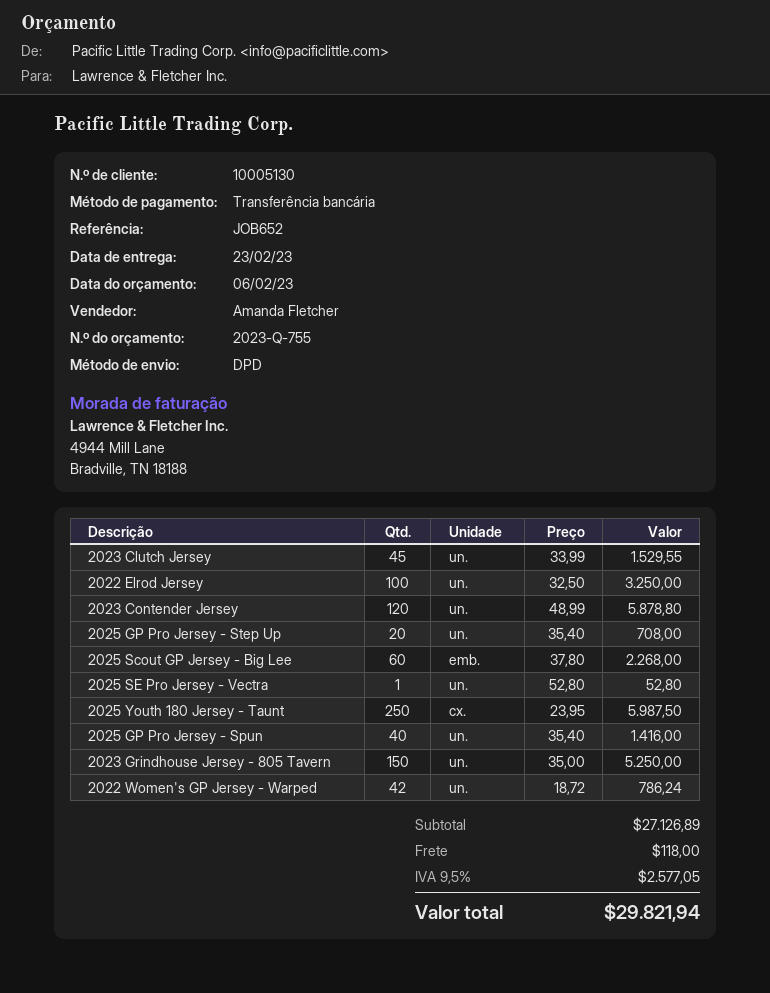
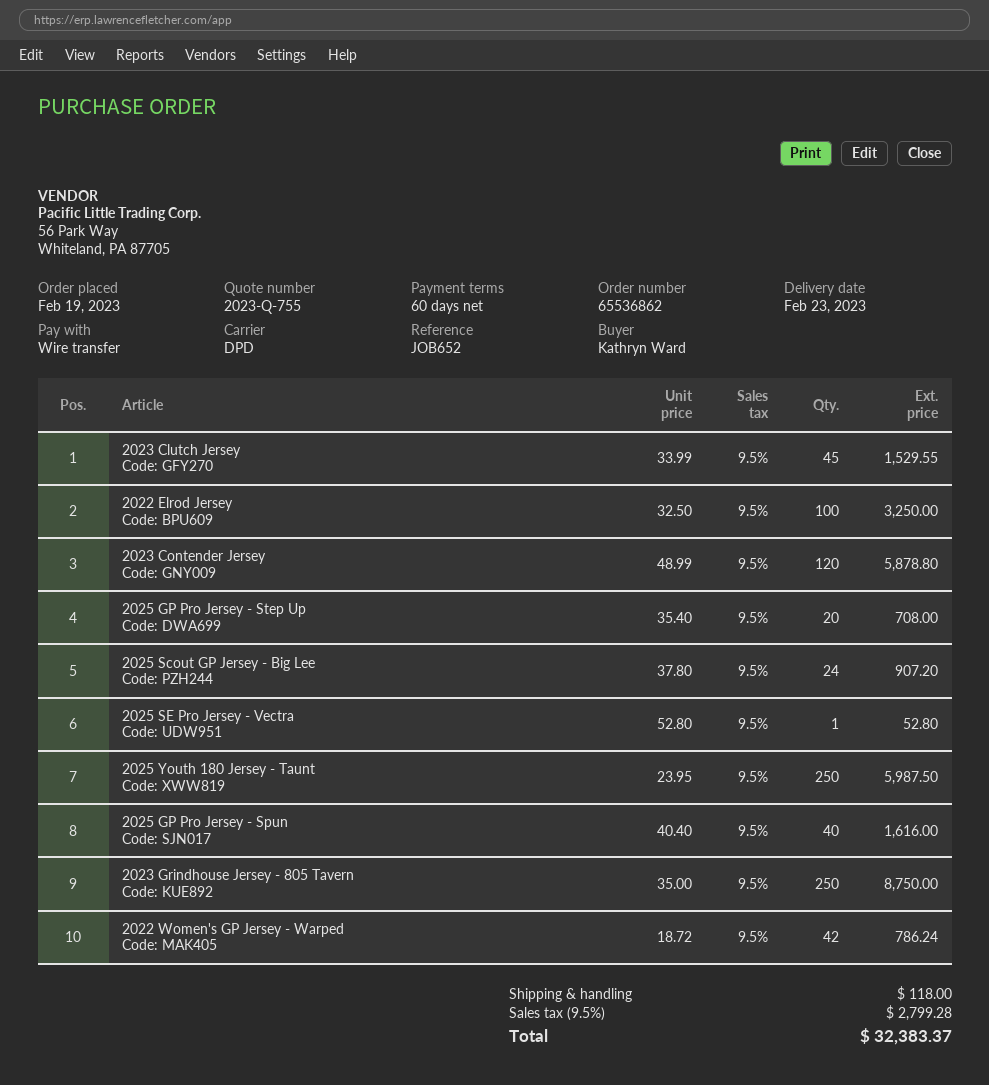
2025 Scout GP Jersey - Big Lee: 60 x 37.80 = 2268.00 -> 24 x 37.80 = 907.20
2025 GP Pro Jersey - Spun: 40 x 35.40 = 1416.00 -> 40 x 40.40 = 1616.00
2023 Grindhouse Jersey - 805 Tavern: 150 x 35.00 = 5250.00 -> 250 x 35.00 = 8750.00
tax: 9.5% = 2577.05 -> 9.5% = 2799.28
total: 29821.94 -> 32383.37

